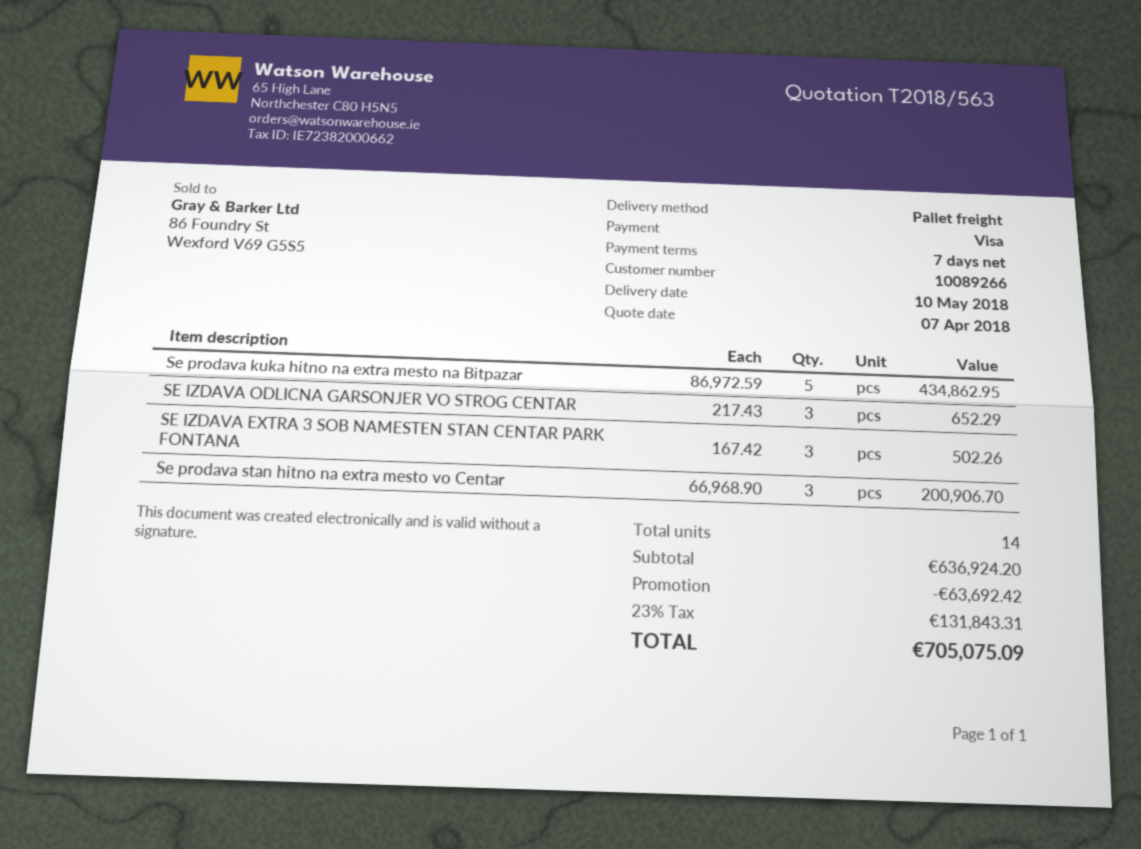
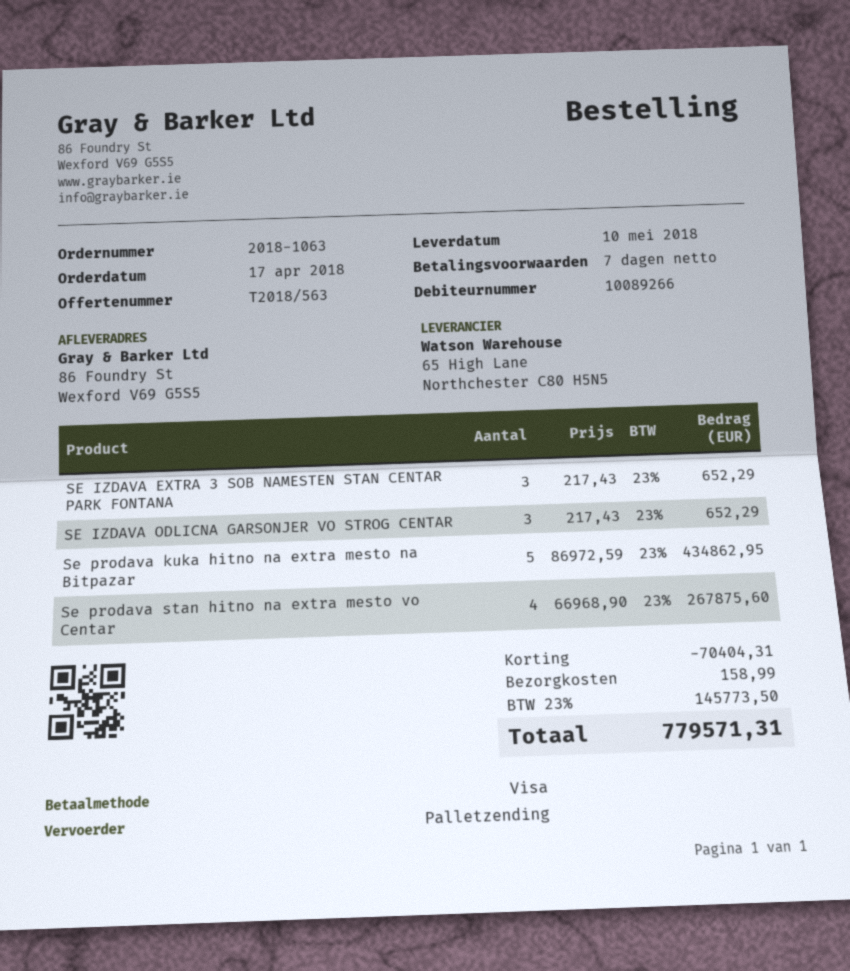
SE IZDAVA EXTRA 3 SOB NAMESTEN STAN CENTAR PARK FONTANA: 3 x 167.42 = 502.26 -> 3 x 217.43 = 652.29
Se prodava stan hitno na extra mesto vo Centar: 3 x 66968.90 = 200906.70 -> 4 x 66968.90 = 267875.60
discount: 63692.42 -> 70404.31
shipping: none -> 158.99
tax: 23% = 131843.31 -> 23% = 145773.50
total: 705075.09 -> 779571.31

